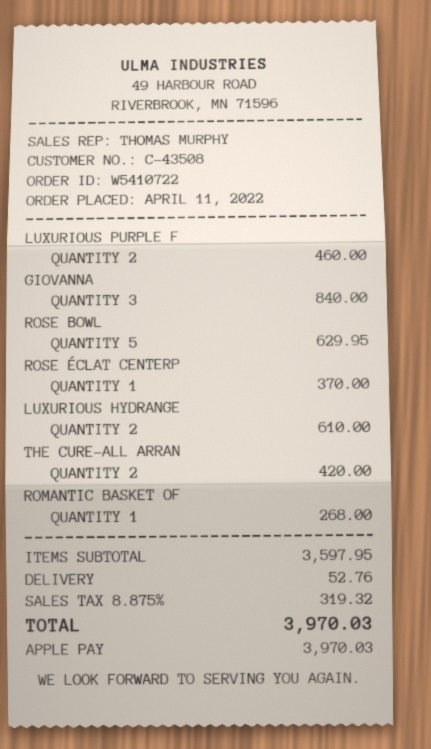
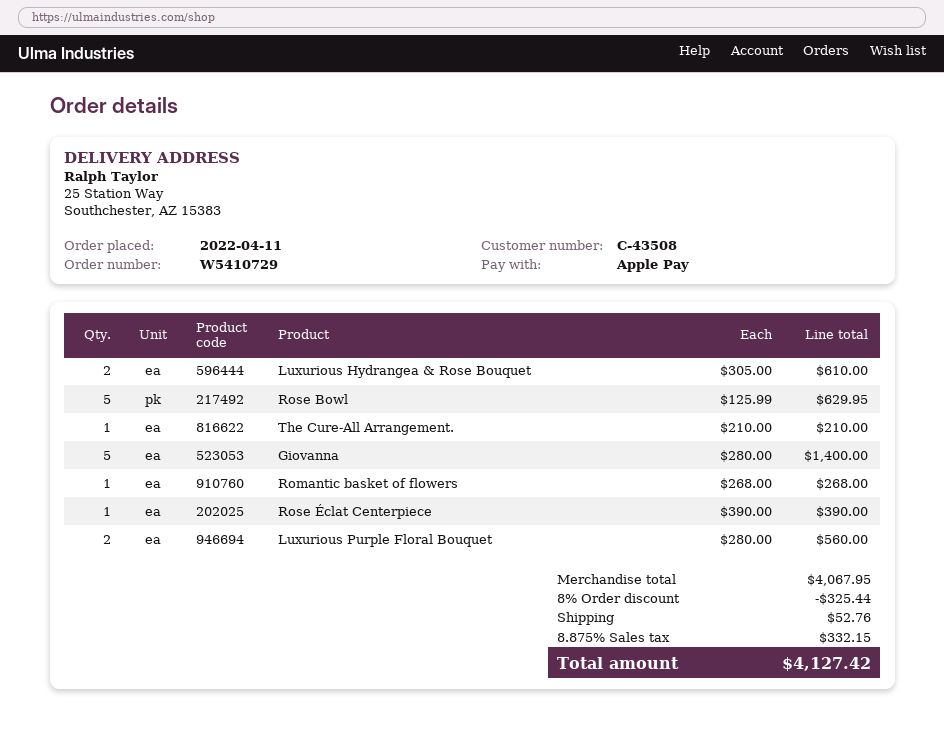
order number: W5410722 -> W5410729
LUXURIOUS PURPLE F: 2 for 460.00 -> 2 for 560.00
GIOVANNA: 3 for 840.00 -> 5 for 1400.00
ROSE ÉCLAT CENTERP: 1 for 370.00 -> 1 for 390.00
THE CURE-ALL ARRAN: 2 for 420.00 -> 1 for 210.00
subtotal: 3597.95 -> 4067.95
discount: none -> 8% = 325.44
tax: 8.875% = 319.32 -> 8.875% = 332.15
total: 3970.03 -> 4127.42

